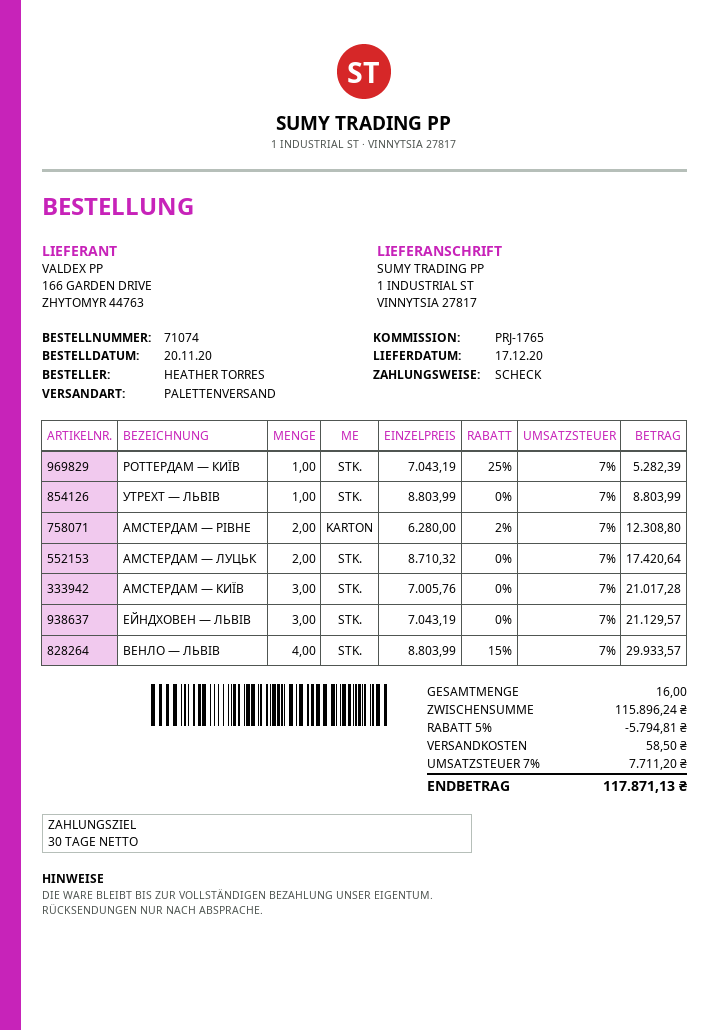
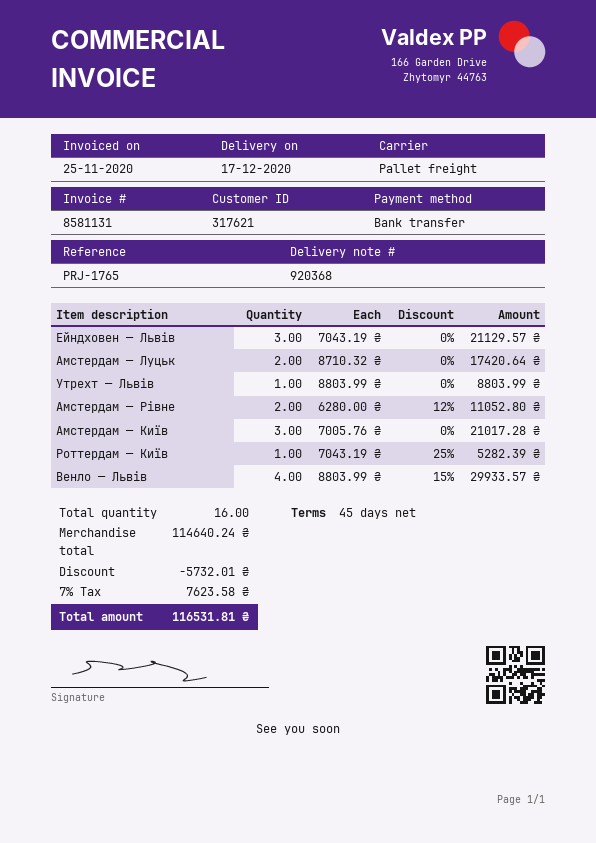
payment terms: 30 days -> 45 days
payment method: cheque -> bank transfer
АМСТЕРДАМ — РІВНЕ: 2 x 6280.00 - 2% = 12308.80 -> 2 x 6280.00 - 12% = 11052.80
subtotal: 115896.24 -> 114640.24
discount: 5794.81 -> 5732.01
shipping: 58.50 -> none
tax: 7% = 7711.20 -> 7% = 7623.58
total: 117871.13 -> 116531.81

